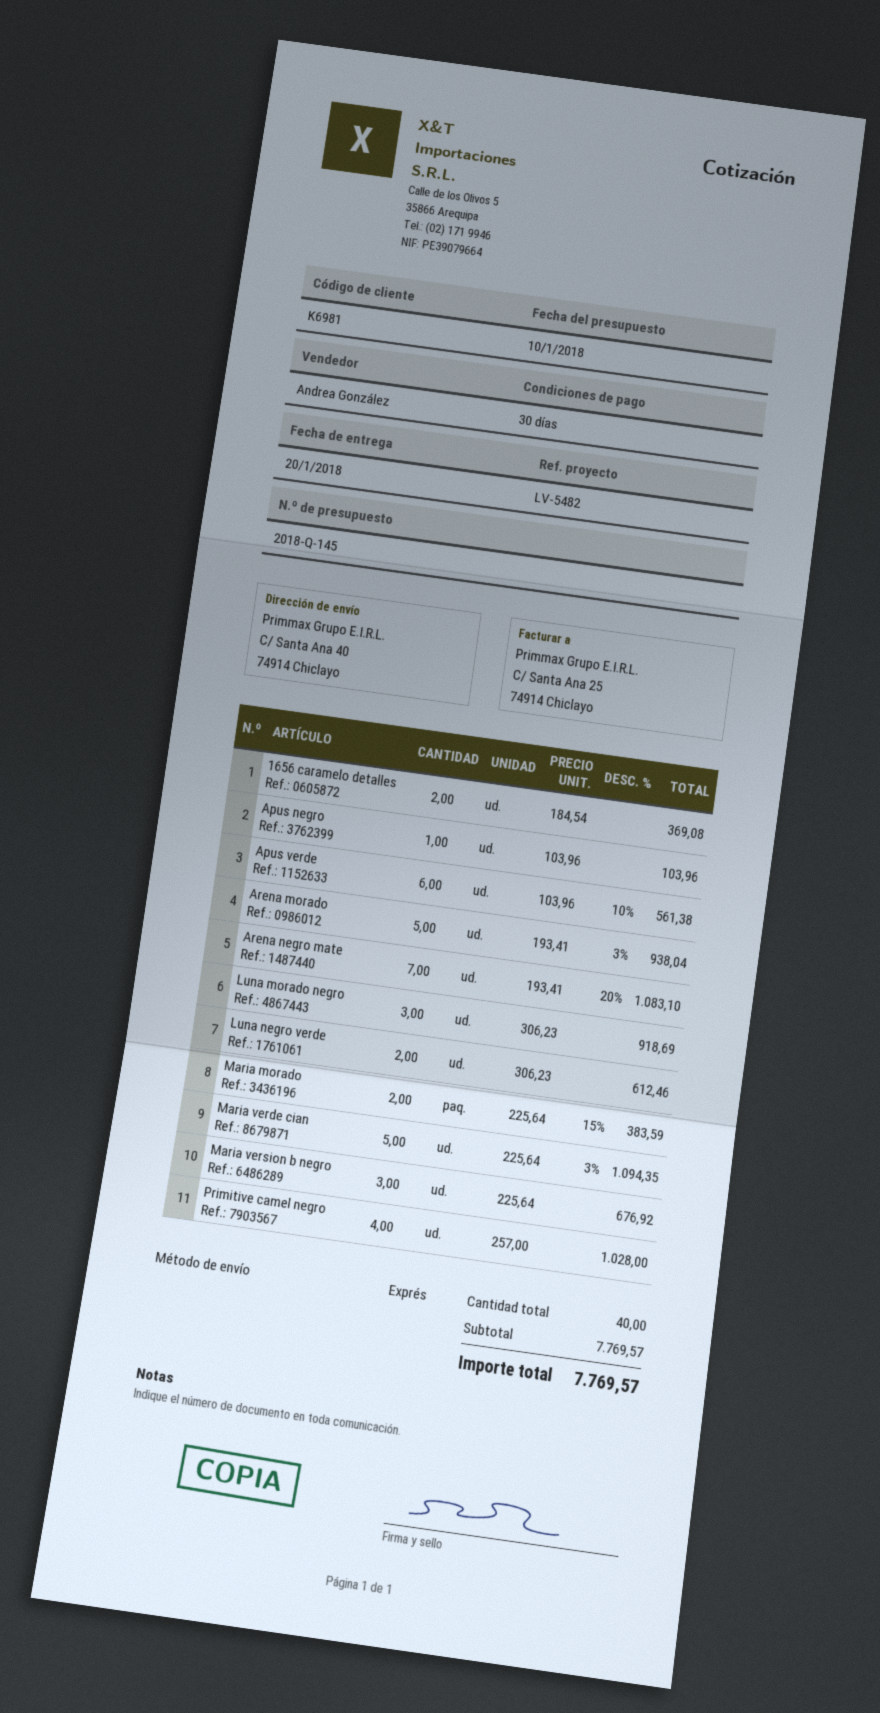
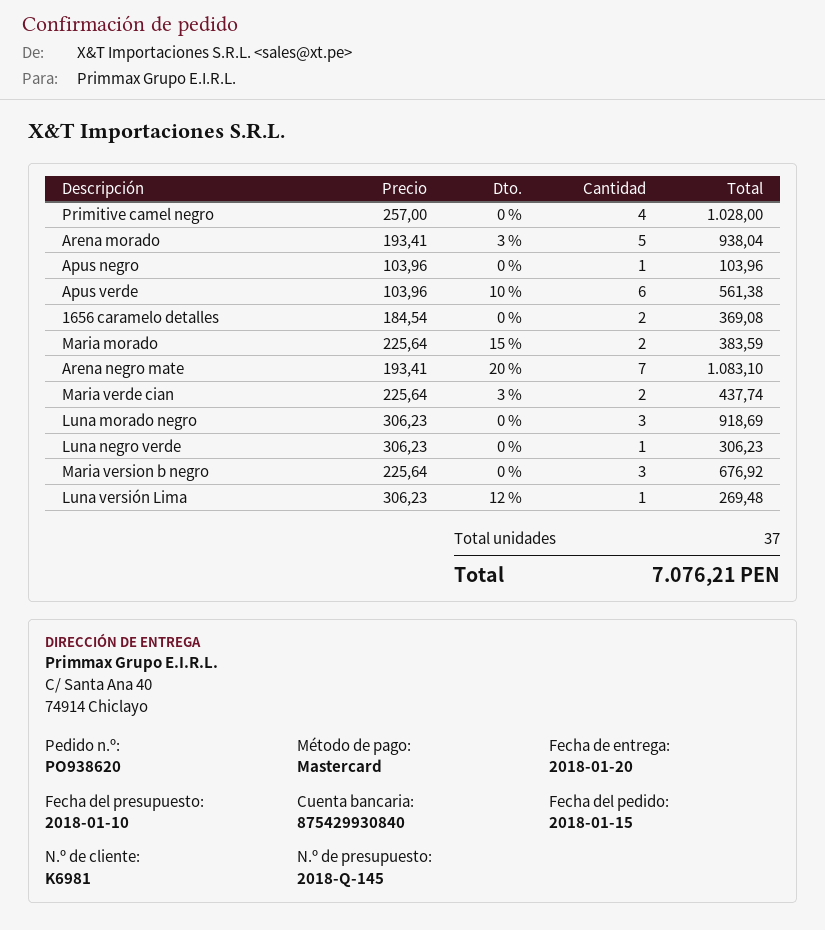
Luna negro verde: 2 x 306.23 = 612.46 -> 1 x 306.23 = 306.23
Maria verde cian: 5 x 225.64 - 3% = 1094.35 -> 2 x 225.64 - 3% = 437.74
Luna versión Lima: none -> 1 x 306.23 - 12% = 269.48
total quantity: 40 -> 37
total: 7769.57 -> 7076.21

